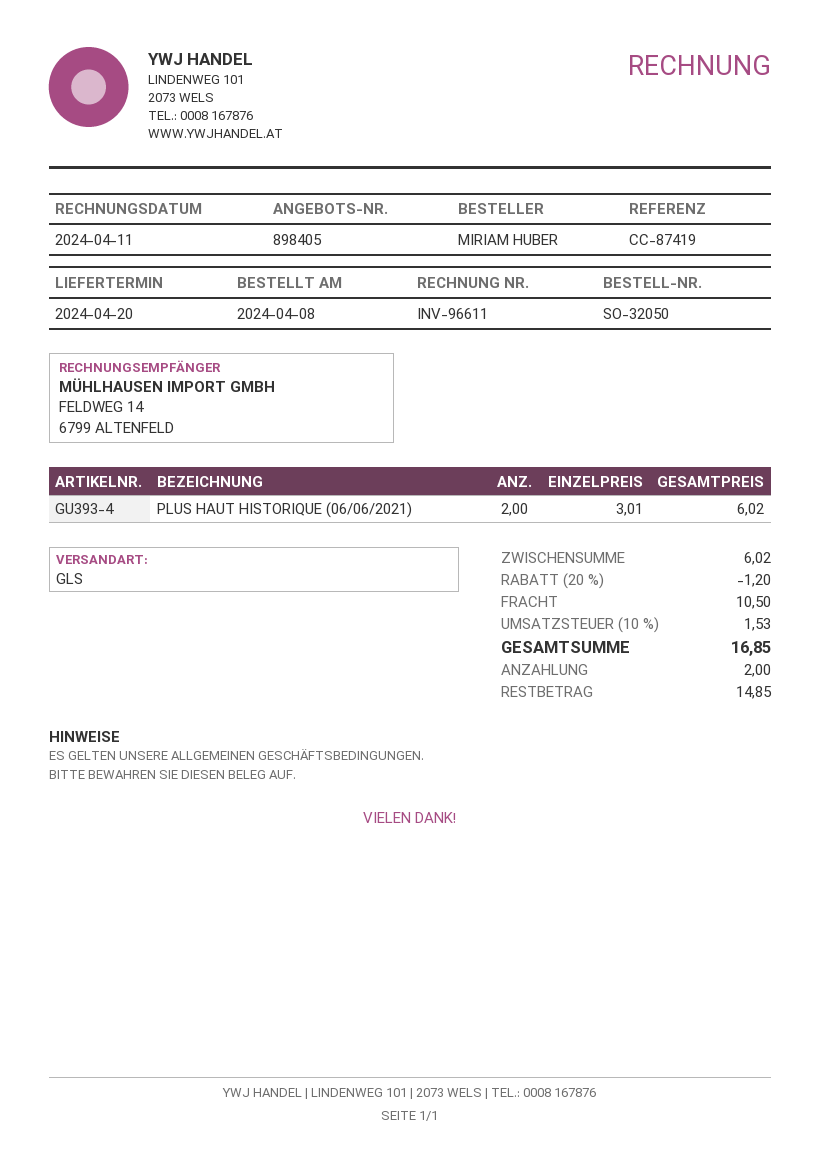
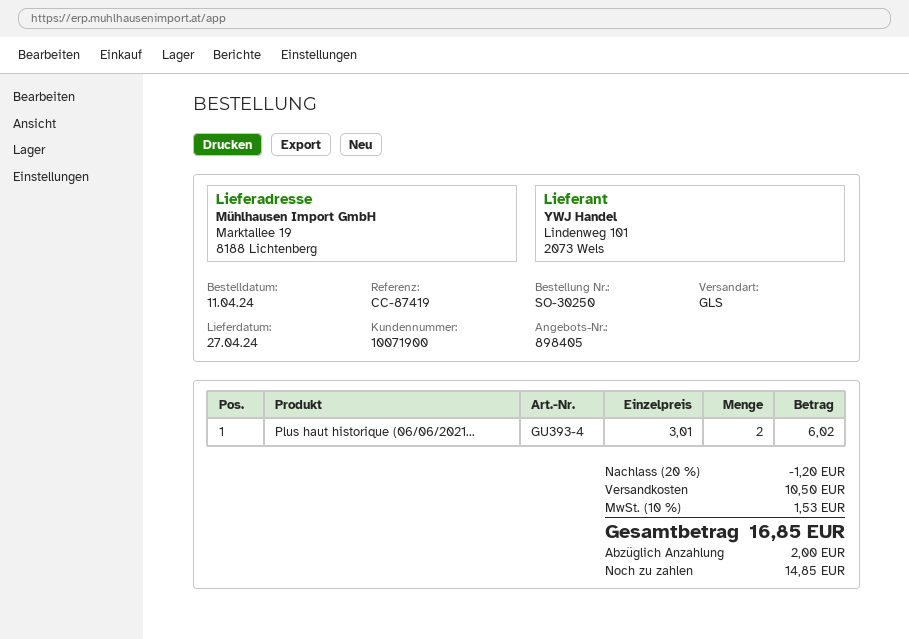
order number: SO-32050 -> SO-30250
order date: 2024-04-08 -> 2024-04-11
delivery date: 2024-04-20 -> 2024-04-27

